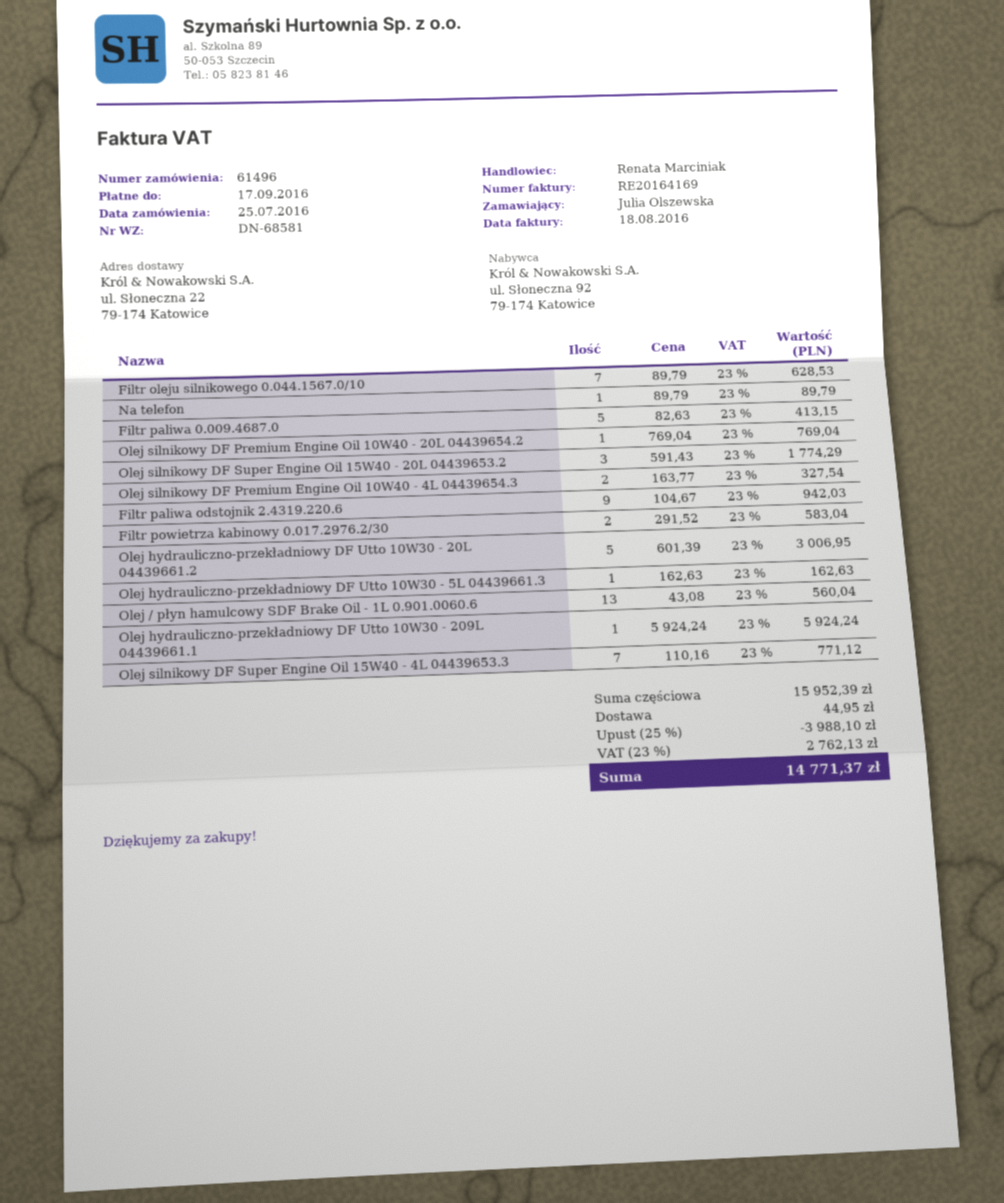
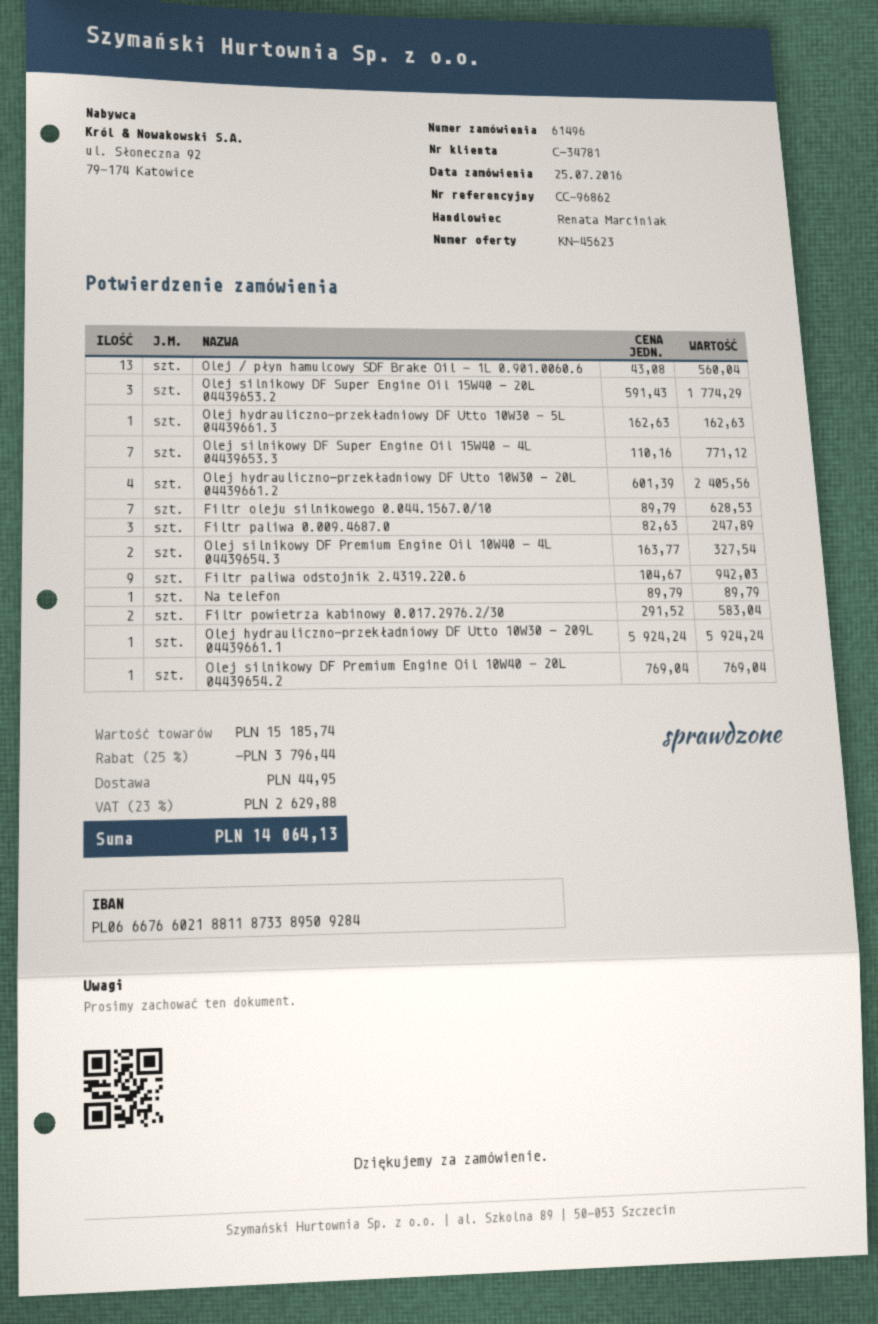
Filtr paliwa 0.009.4687.0: 5 x 82.63 = 413.15 -> 3 x 82.63 = 247.89
Olej hydrauliczno-przekładniowy DF Utto 10W30 - 20L 04439661.2: 5 x 601.39 = 3006.95 -> 4 x 601.39 = 2405.56
subtotal: 15952.39 -> 15185.74
discount: 25% = 3988.10 -> 25% = 3796.44
tax: 23% = 2762.13 -> 23% = 2629.88
total: 14771.37 -> 14064.13

